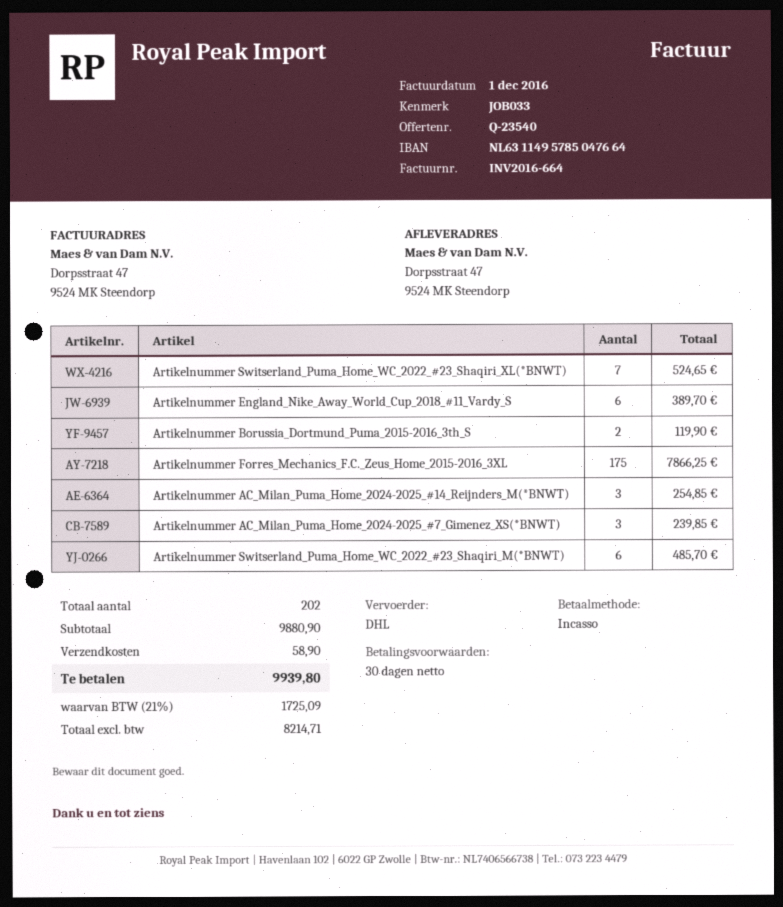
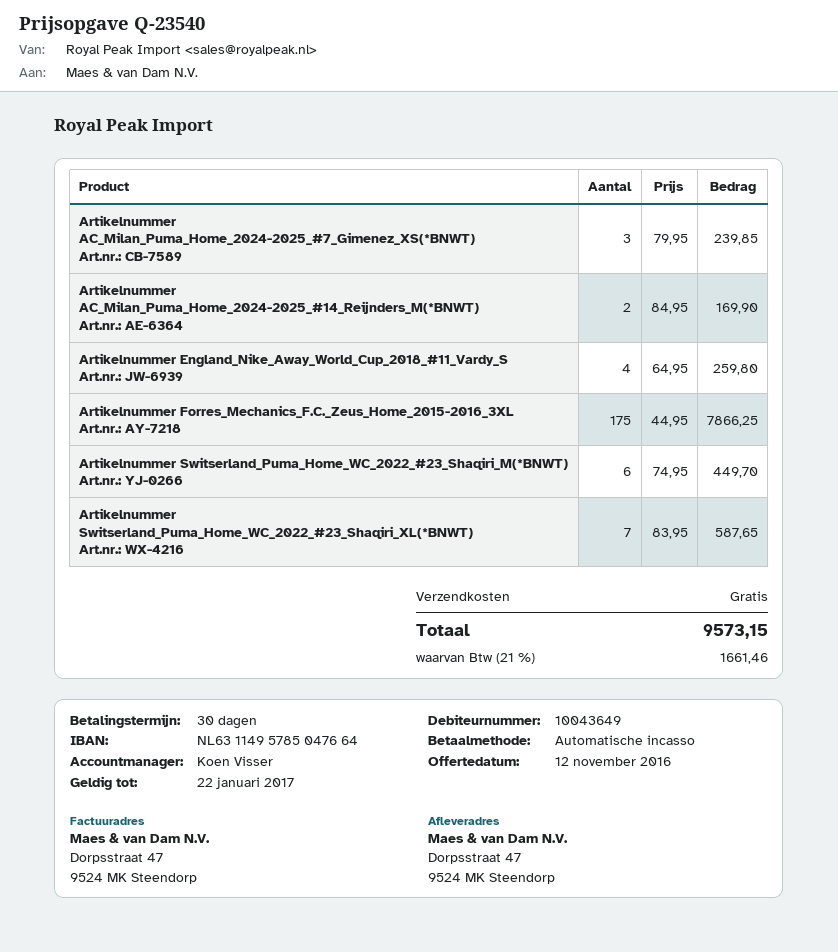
Artikelnummer Switserland_Puma_Home_WC_2022_#23_Shaqiri_XL(*BNWT): 7 for 524.65 -> 7 for 587.65
Artikelnummer England_Nike_Away_World_Cup_2018_#11_Vardy_S: 6 for 389.70 -> 4 for 259.80
Artikelnummer Borussia_Dortmund_Puma_2015-2016_3th_S: 2 for 119.90 -> none
Artikelnummer AC_Milan_Puma_Home_2024-2025_#14_Reijnders_M(*BNWT): 3 for 254.85 -> 2 for 169.90
Artikelnummer Switserland_Puma_Home_WC_2022_#23_Shaqiri_M(*BNWT): 6 for 485.70 -> 6 for 449.70
shipping: 58.90 -> 0.00
tax: 21% = 1725.09 -> 21% = 1661.46
total: 9939.80 -> 9573.15

